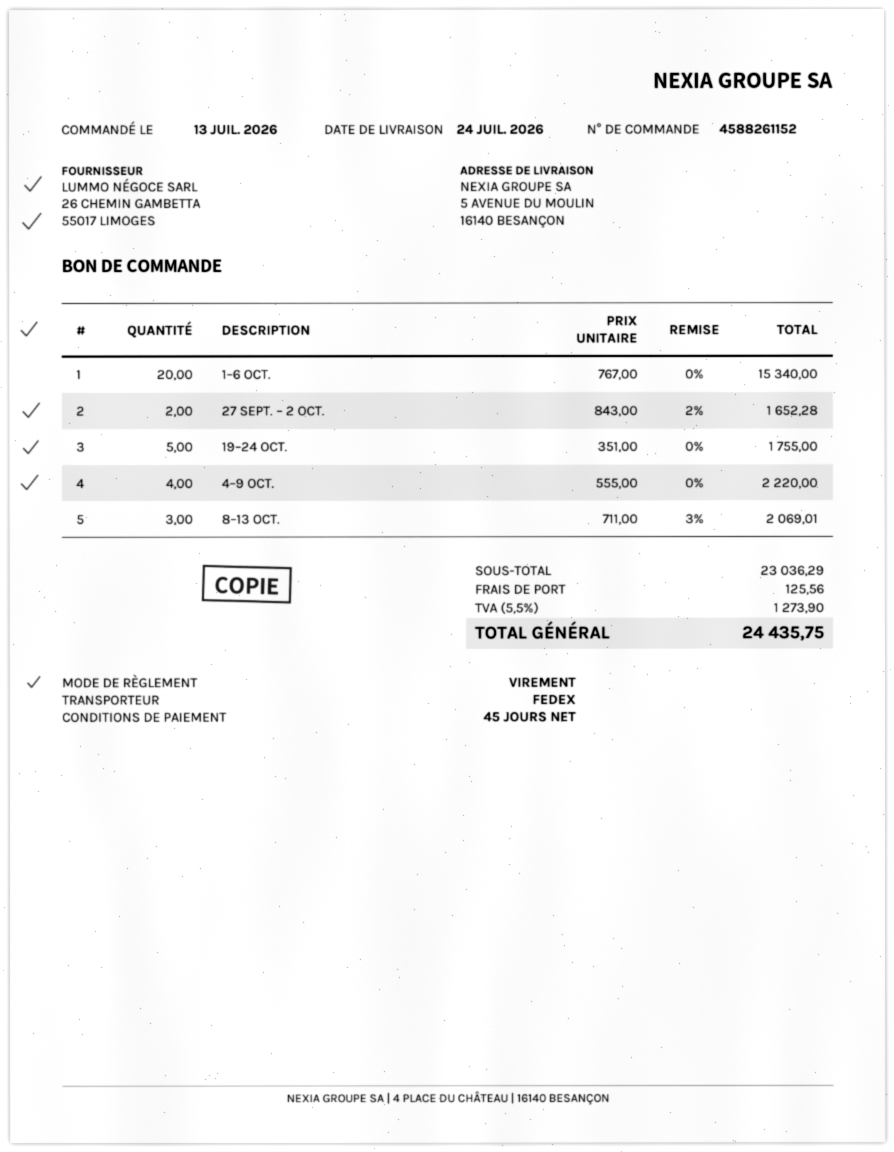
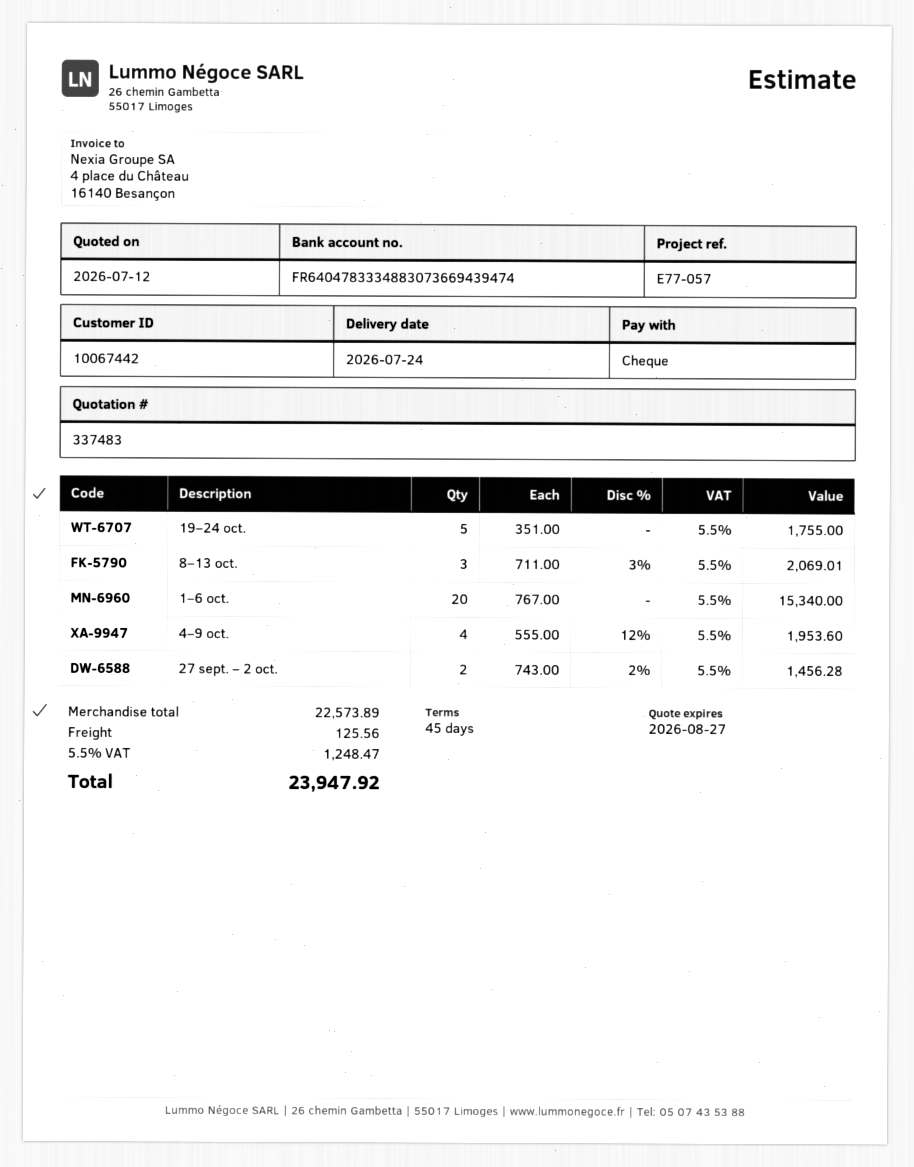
payment method: bank transfer -> cheque
27 SEPT. – 2 OCT.: 2 x 843.00 - 2% = 1652.28 -> 2 x 743.00 - 2% = 1456.28
4–9 OCT.: 4 x 555.00 = 2220.00 -> 4 x 555.00 - 12% = 1953.60
subtotal: 23036.29 -> 22573.89
tax: 5.5% = 1273.90 -> 5.5% = 1248.47
total: 24435.75 -> 23947.92

